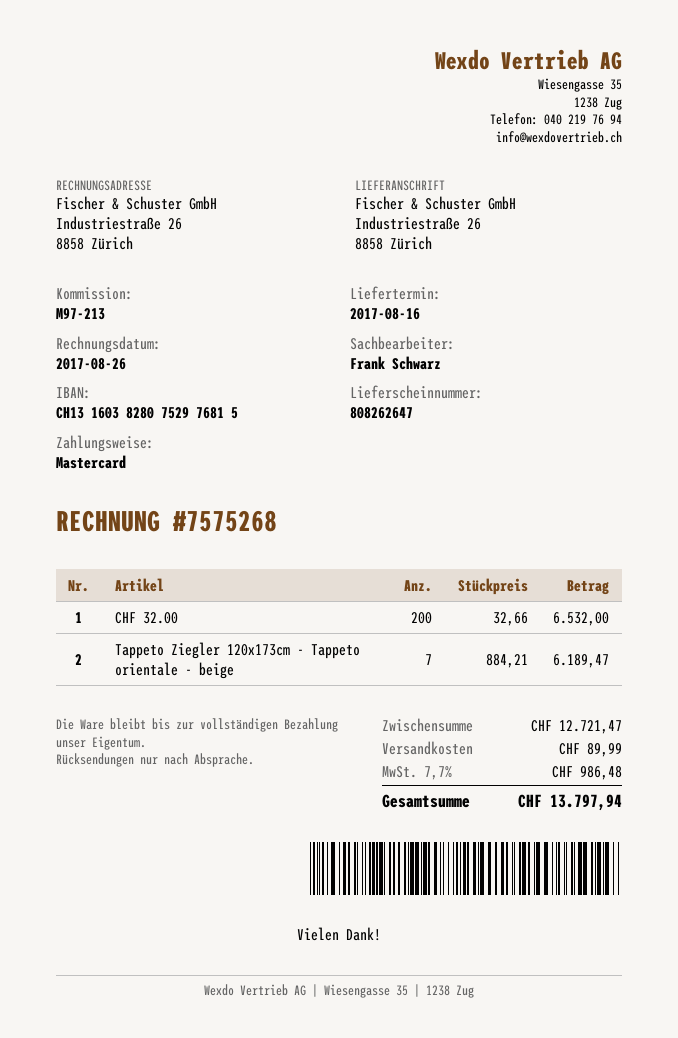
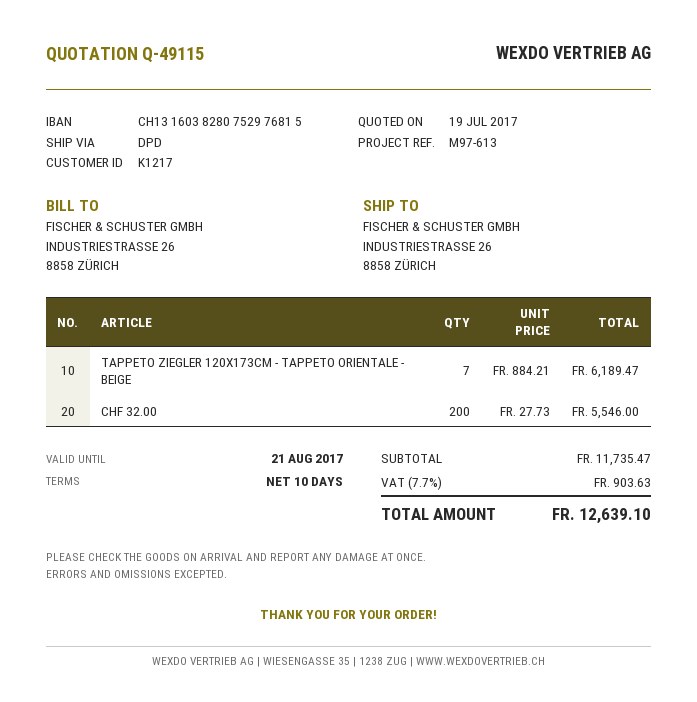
reference: M97-213 -> M97-613
CHF 32.00: 200 x 32.66 = 6532.00 -> 200 x 27.73 = 5546.00
subtotal: 12721.47 -> 11735.47
shipping: 89.99 -> none
tax: 7.7% = 986.48 -> 7.7% = 903.63
total: 13797.94 -> 12639.10

